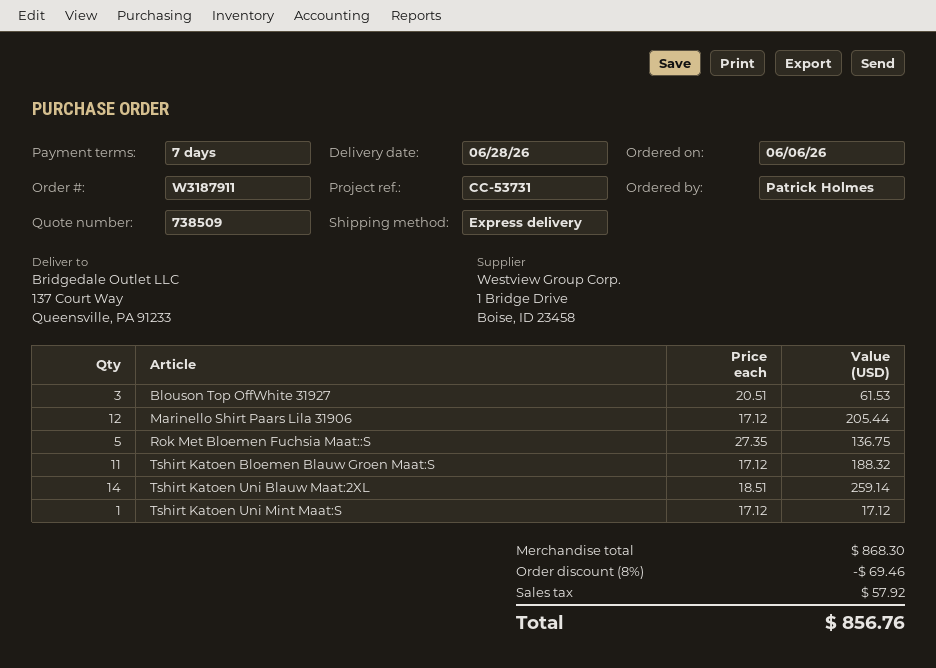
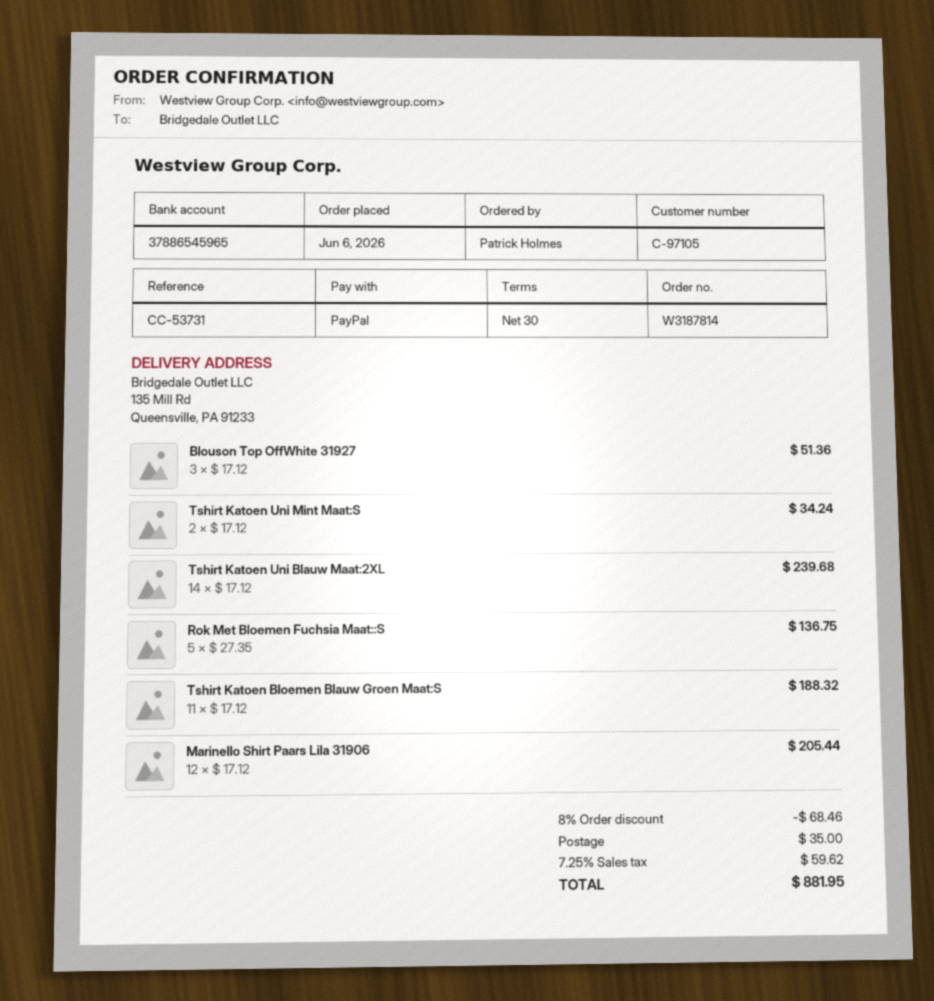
order number: W3187911 -> W3187814
payment terms: 7 days -> 30 days
ship to: 137 Court Way, Queensville, PA 91233 -> 135 Mill Rd, Queensville, PA 91233
Blouson Top OffWhite 31927: 3 x 20.51 = 61.53 -> 3 x 17.12 = 51.36
Tshirt Katoen Uni Blauw Maat:2XL: 14 x 18.51 = 259.14 -> 14 x 17.12 = 239.68
Tshirt Katoen Uni Mint Maat:S: 1 x 17.12 = 17.12 -> 2 x 17.12 = 34.24
discount: 8% = 69.46 -> 8% = 68.46
shipping: none -> 35.00
tax: 57.92 -> 59.62
total: 856.76 -> 881.95

